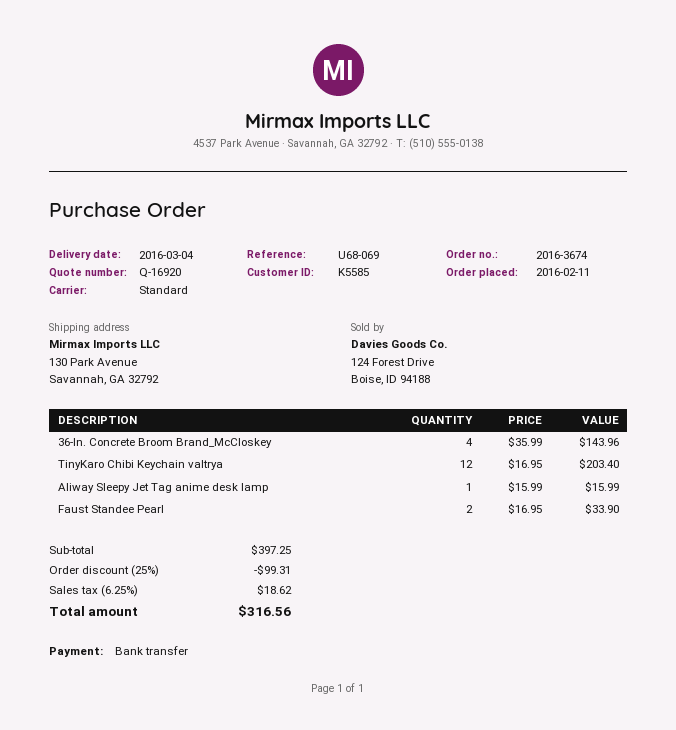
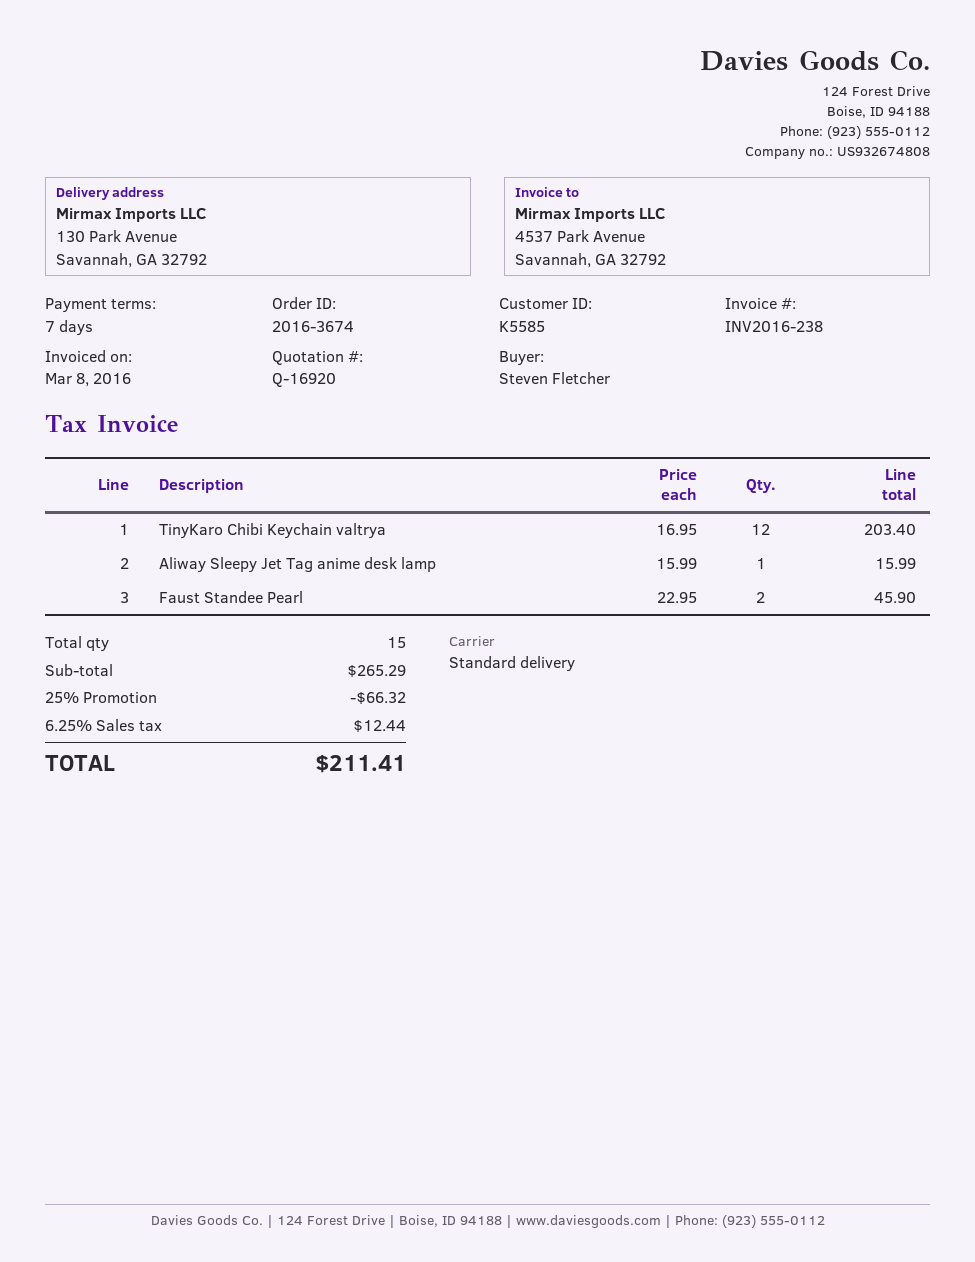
36-In. Concrete Broom Brand_McCloskey: 4 x 35.99 = 143.96 -> none
Faust Standee Pearl: 2 x 16.95 = 33.90 -> 2 x 22.95 = 45.90
subtotal: 397.25 -> 265.29
discount: 25% = 99.31 -> 25% = 66.32
tax: 6.25% = 18.62 -> 6.25% = 12.44
total: 316.56 -> 211.41

